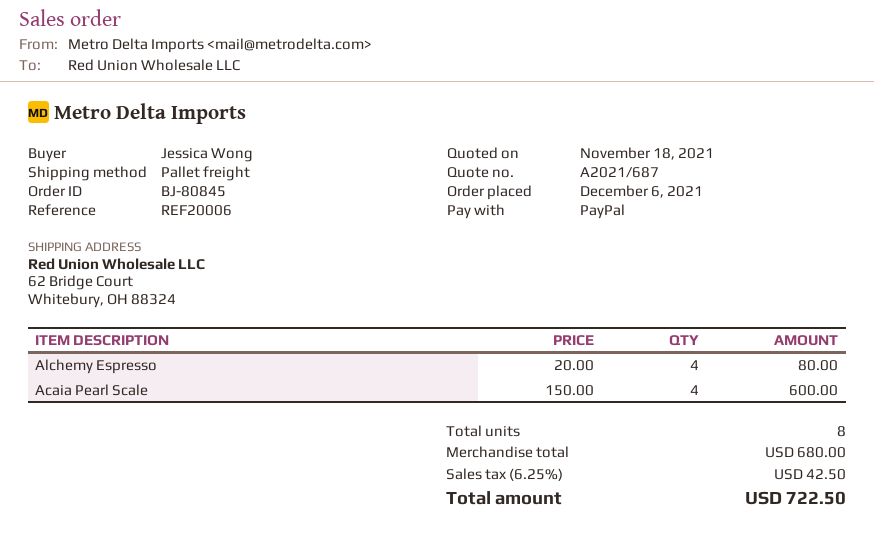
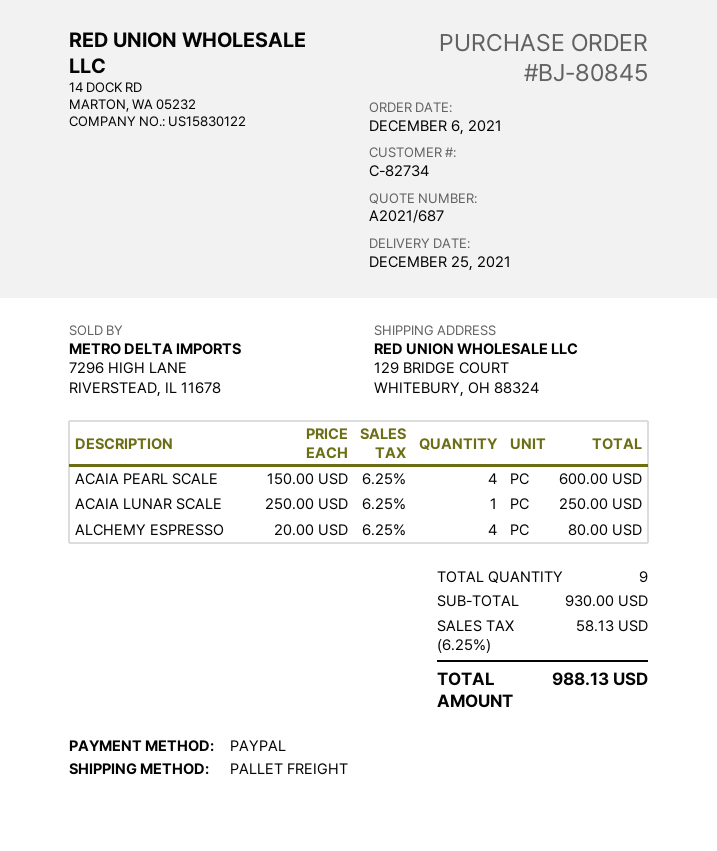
ship to: 62 Bridge Court, Whitebury, OH 88324 -> 129 BRIDGE COURT, WHITEBURY, OH 88324
ACAIA LUNAR SCALE: none -> 1 x 250.00 = 250.00
total quantity: 8 -> 9
subtotal: 680.00 -> 930.00
tax: 6.25% = 42.50 -> 6.25% = 58.13
total: 722.50 -> 988.13

